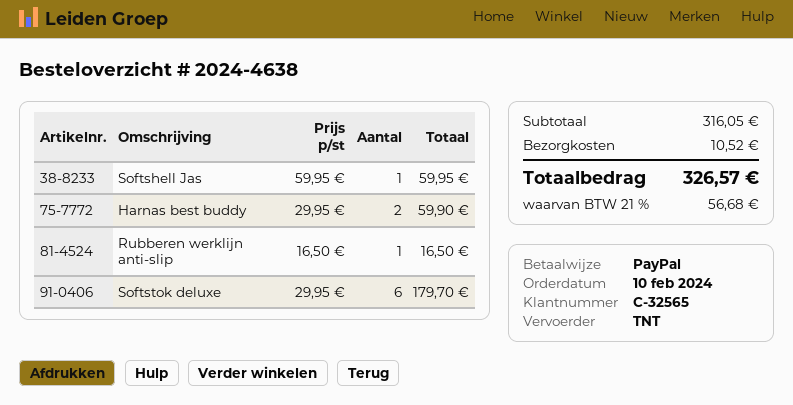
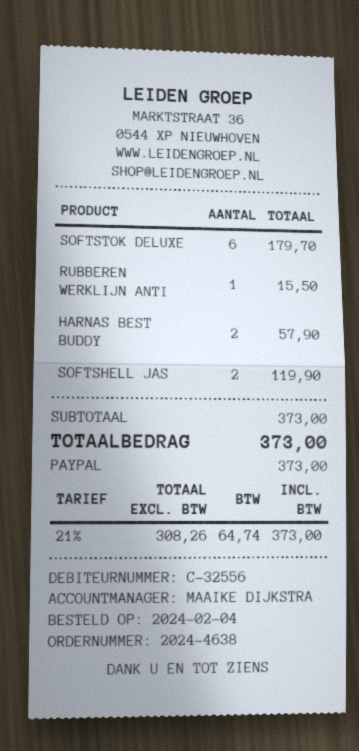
order date: 2024-02-10 -> 2024-02-04
customer number: C-32565 -> C-32556
Softshell Jas: 1 for 59.95 -> 2 for 119.90
Harnas best buddy: 2 for 59.90 -> 2 for 57.90
Rubberen werklijn anti-slip: 1 for 16.50 -> 1 for 15.50
subtotal: 316.05 -> 373.00
shipping: 10.52 -> none
tax: 21% = 56.68 -> 21% = 64.74
total: 326.57 -> 373.00

